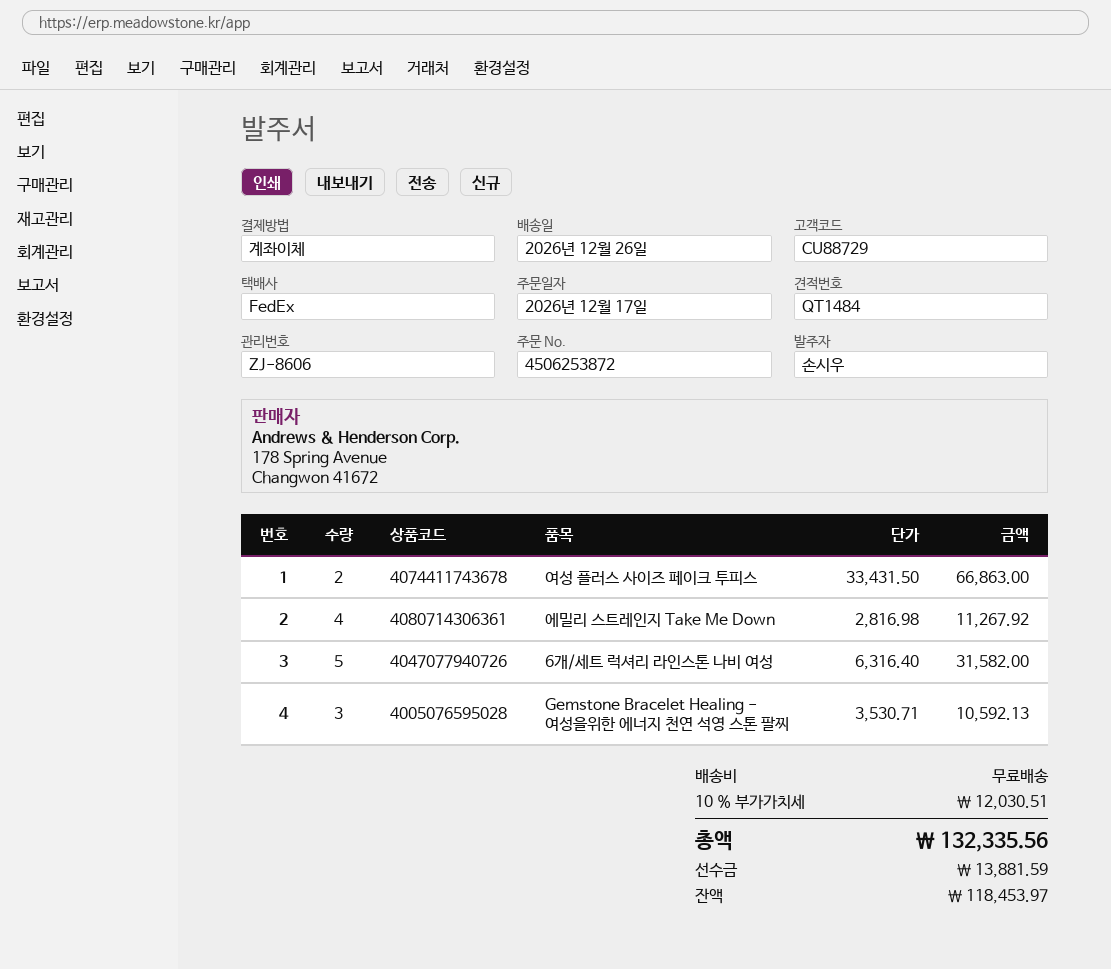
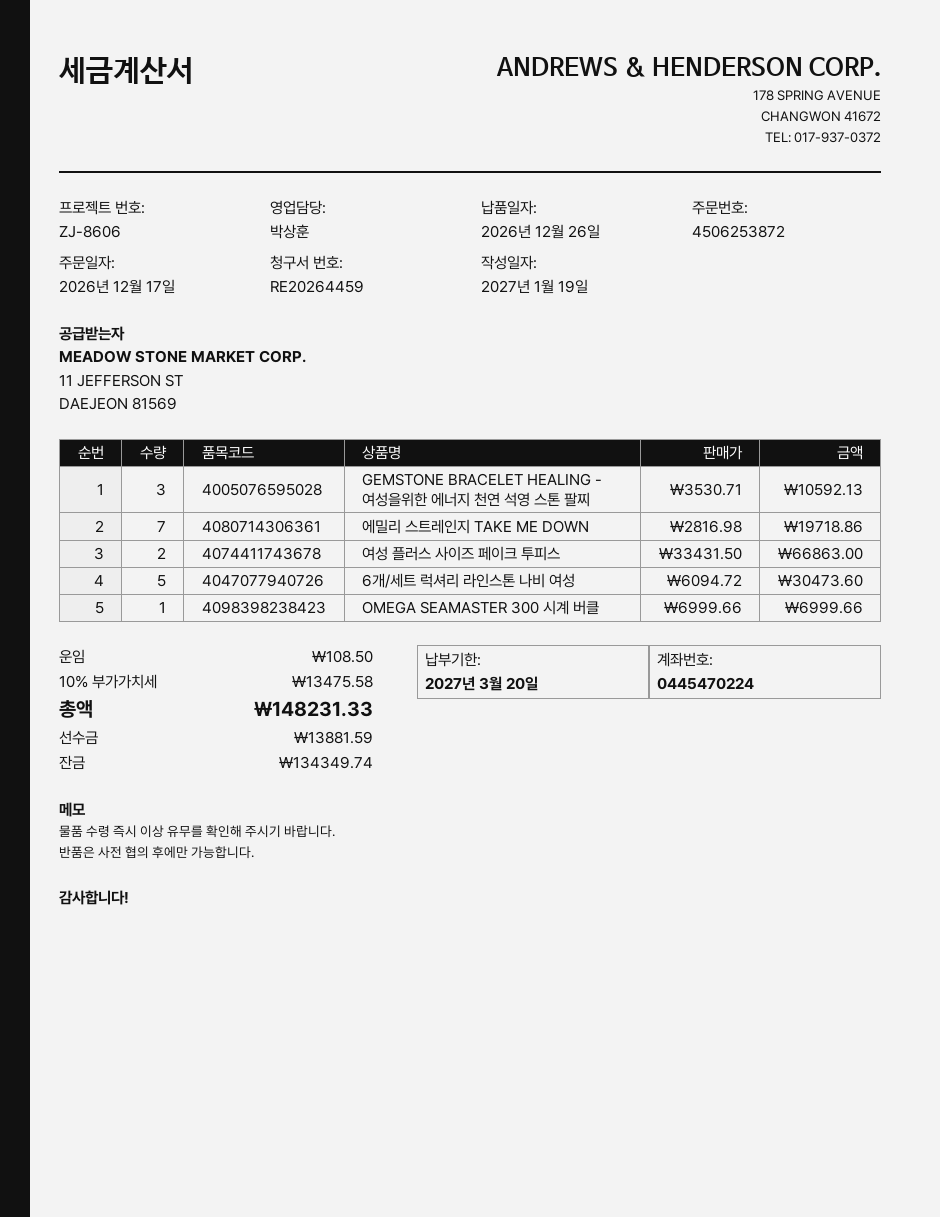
에밀리 스트레인지 Take Me Down: 4 x 2816.98 = 11267.92 -> 7 x 2816.98 = 19718.86
6개/세트 럭셔리 라인스톤 나비 여성: 5 x 6316.40 = 31582.00 -> 5 x 6094.72 = 30473.60
OMEGA SEAMASTER 300 시계 버클: none -> 1 x 6999.66 = 6999.66
shipping: 0.00 -> 108.50
tax: 10% = 12030.51 -> 10% = 13475.58
total: 132335.56 -> 148231.33
balance: 118453.97 -> 134349.74

